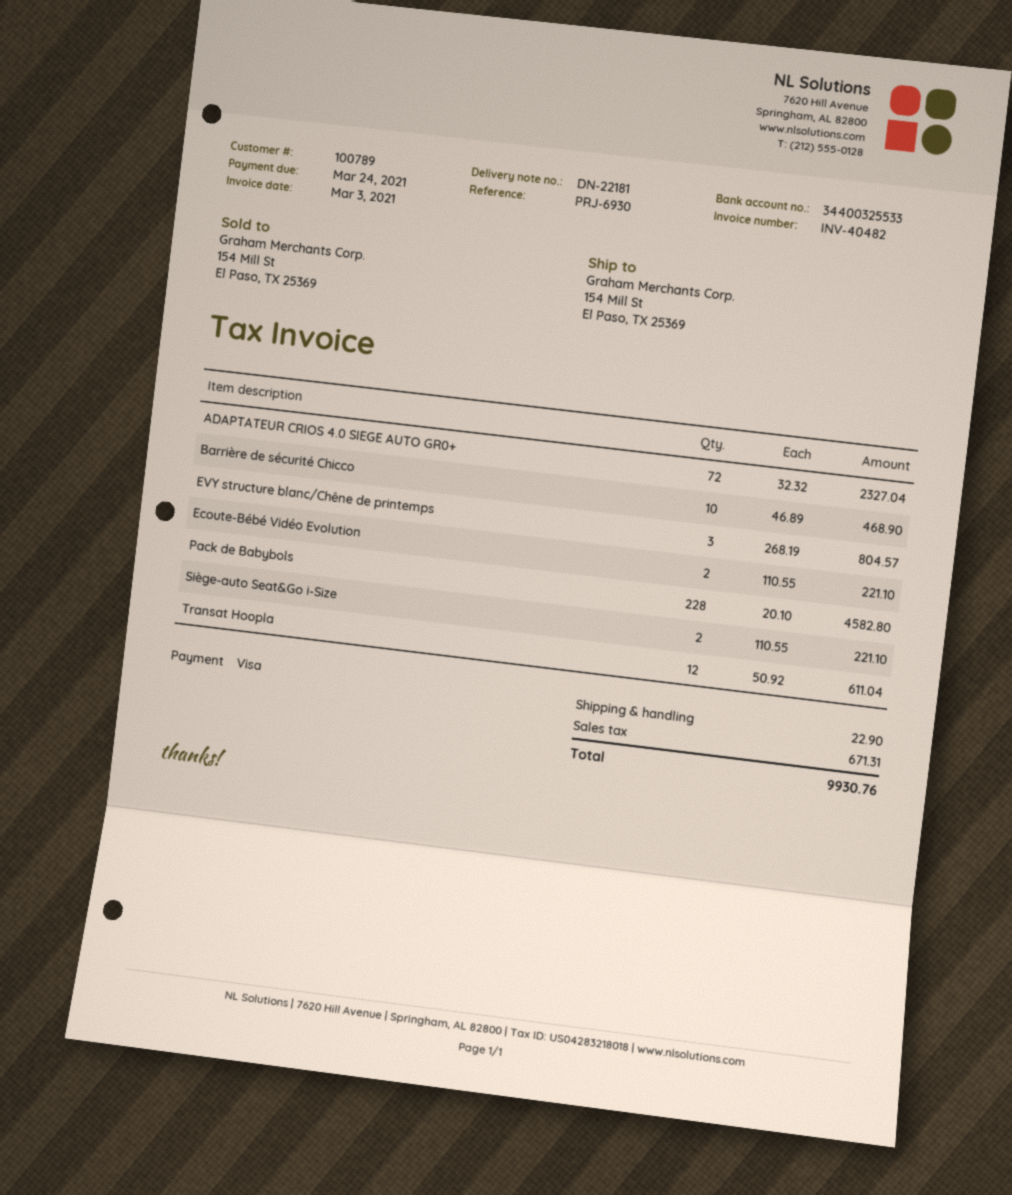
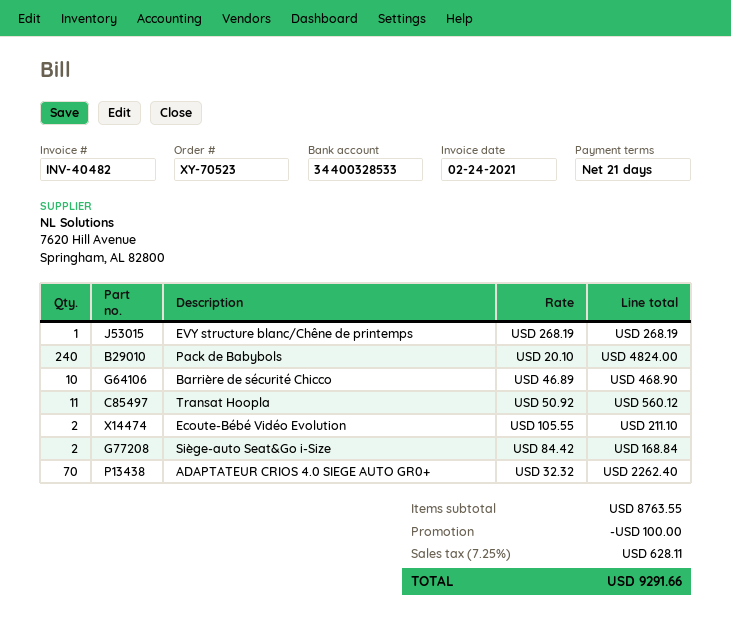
invoice date: 2021-03-03 -> 2021-02-24
bank account: 34400325533 -> 34400328533
ADAPTATEUR CRIOS 4.0 SIEGE AUTO GR0+: 72 x 32.32 = 2327.04 -> 70 x 32.32 = 2262.40
EVY structure blanc/Chêne de printemps: 3 x 268.19 = 804.57 -> 1 x 268.19 = 268.19
Ecoute-Bébé Vidéo Evolution: 2 x 110.55 = 221.10 -> 2 x 105.55 = 211.10
Pack de Babybols: 228 x 20.10 = 4582.80 -> 240 x 20.10 = 4824.00
Siège-auto Seat&Go i-Size: 2 x 110.55 = 221.10 -> 2 x 84.42 = 168.84
Transat Hoopla: 12 x 50.92 = 611.04 -> 11 x 50.92 = 560.12
discount: none -> 100.00
shipping: 22.90 -> none
tax: 671.31 -> 628.11
total: 9930.76 -> 9291.66

